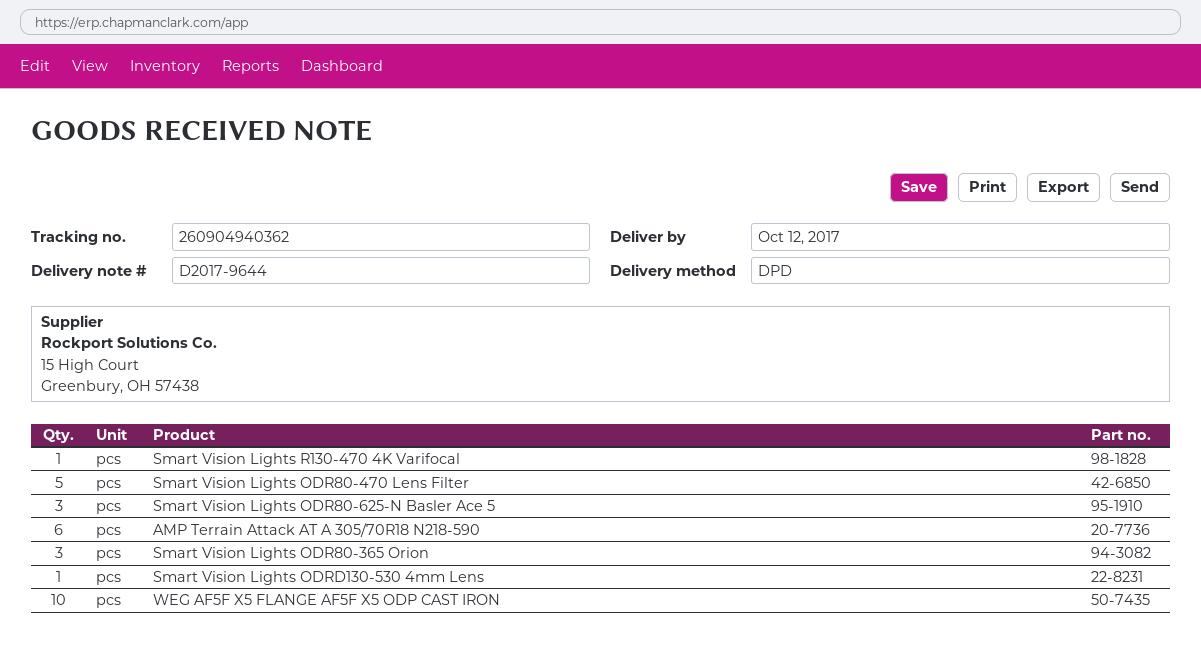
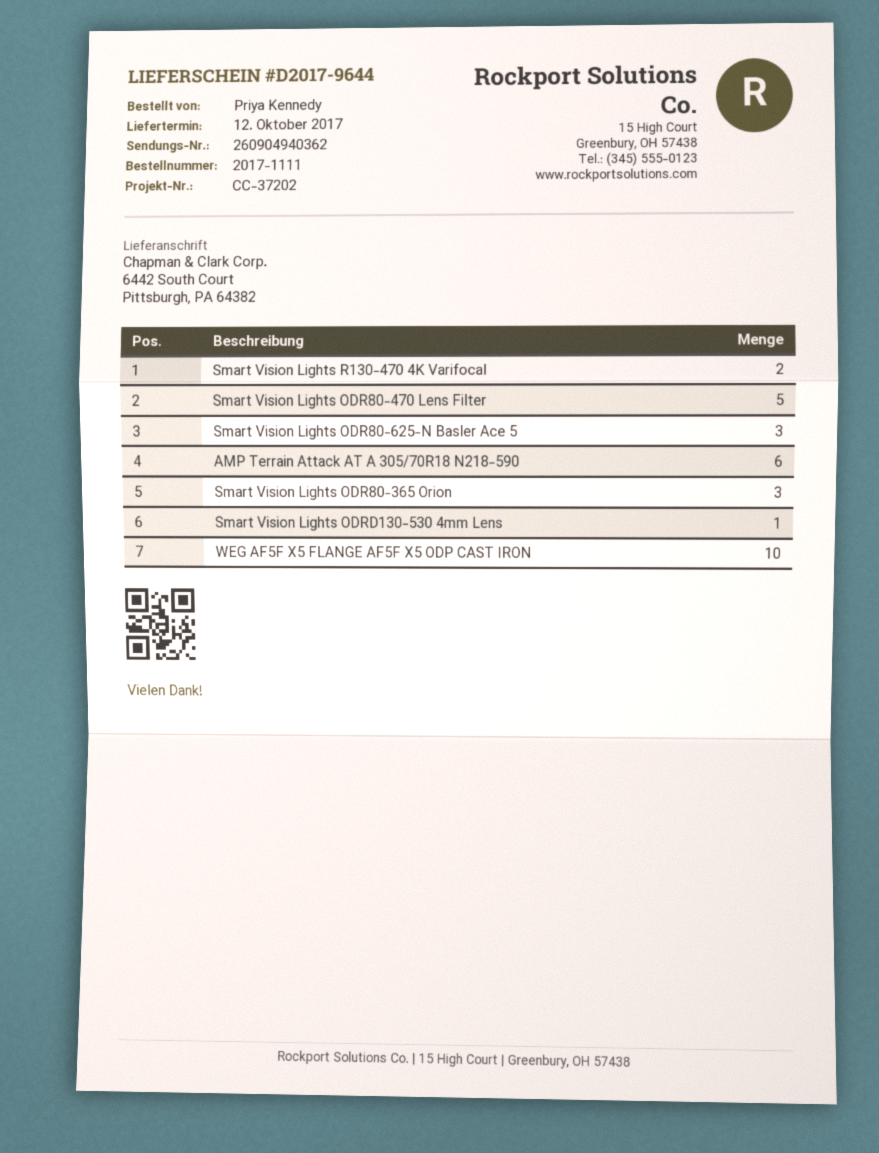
Smart Vision Lights R130-470 4K Varifocal: 1 -> 2

